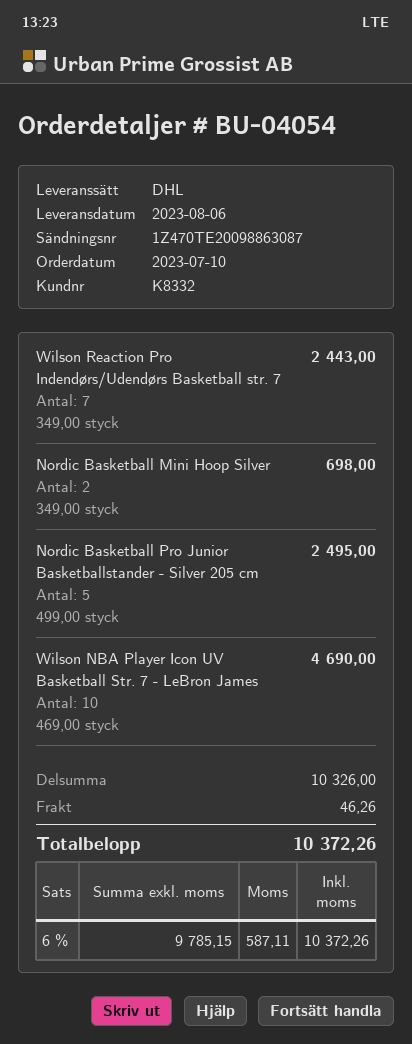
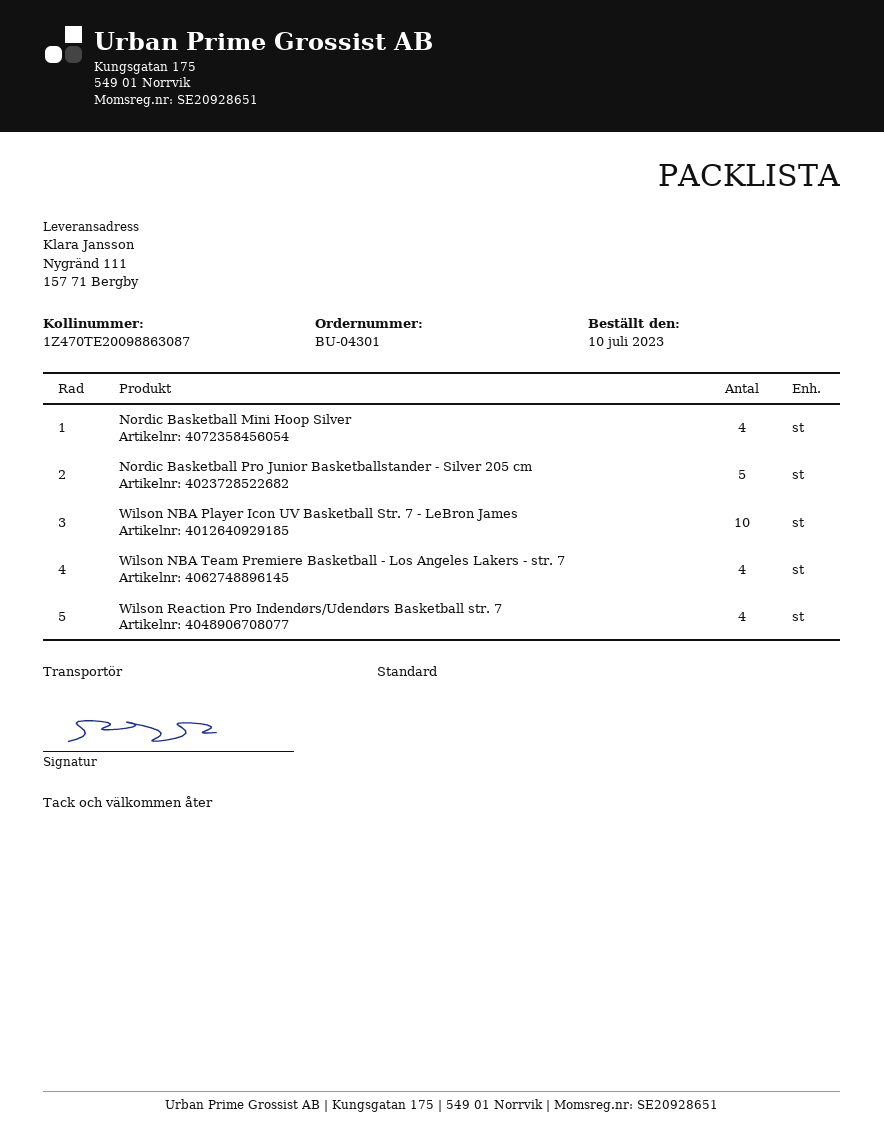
order number: BU-04054 -> BU-04301
shipping method: DHL -> standard
Wilson Reaction Pro Indendørs/Udendørs Basketball str. 7: 7 -> 4
Nordic Basketball Mini Hoop Silver: 2 -> 4
Wilson NBA Team Premiere Basketball - Los Angeles Lakers - str. 7: none -> 4

